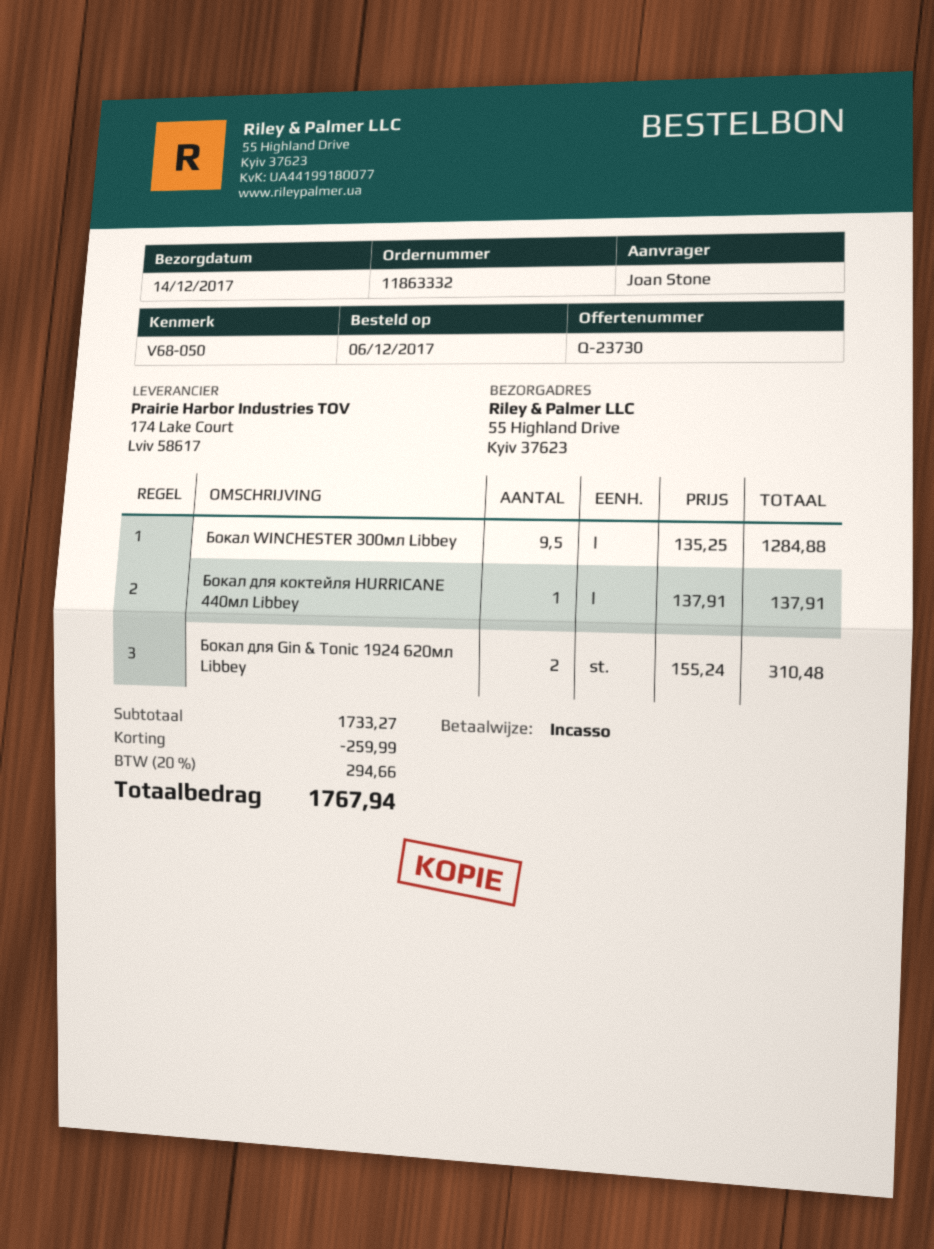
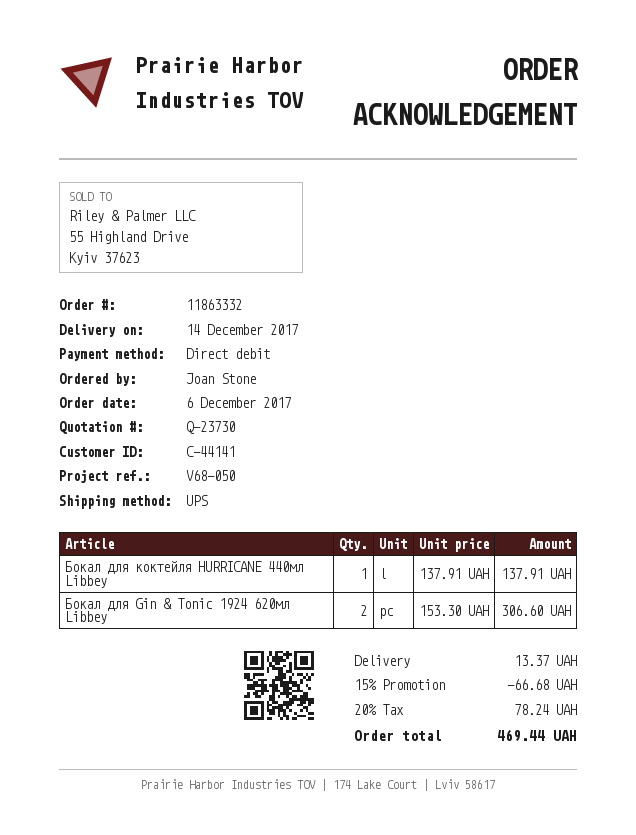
Бокал WINCHESTER 300мл Libbey: 9.5 x 135.25 = 1284.88 -> none
Бокал для Gin & Tonic 1924 620мл Libbey: 2 x 155.24 = 310.48 -> 2 x 153.30 = 306.60
discount: 259.99 -> 66.68
shipping: none -> 13.37
tax: 20% = 294.66 -> 20% = 78.24
total: 1767.94 -> 469.44

